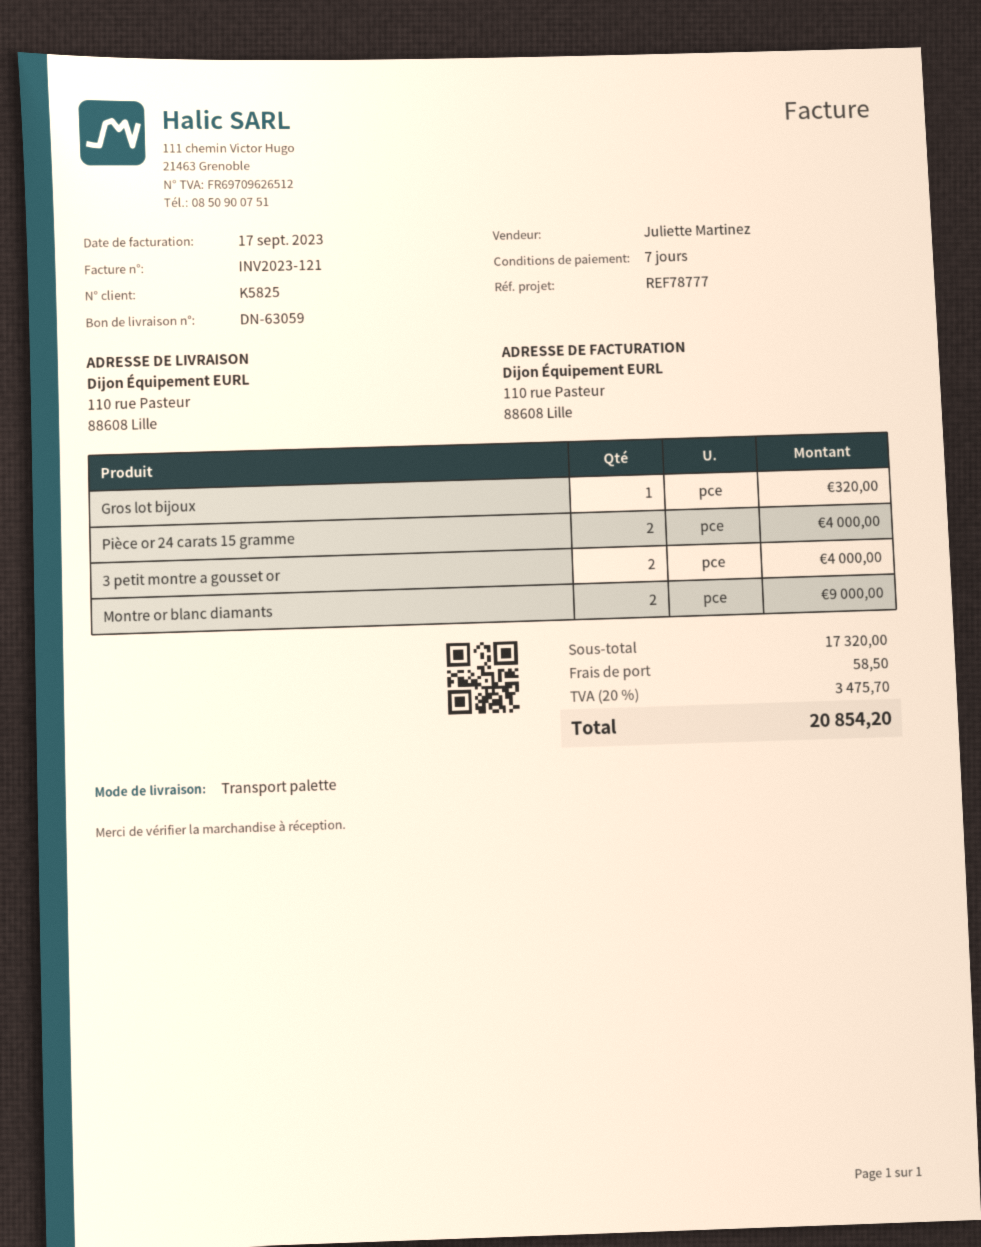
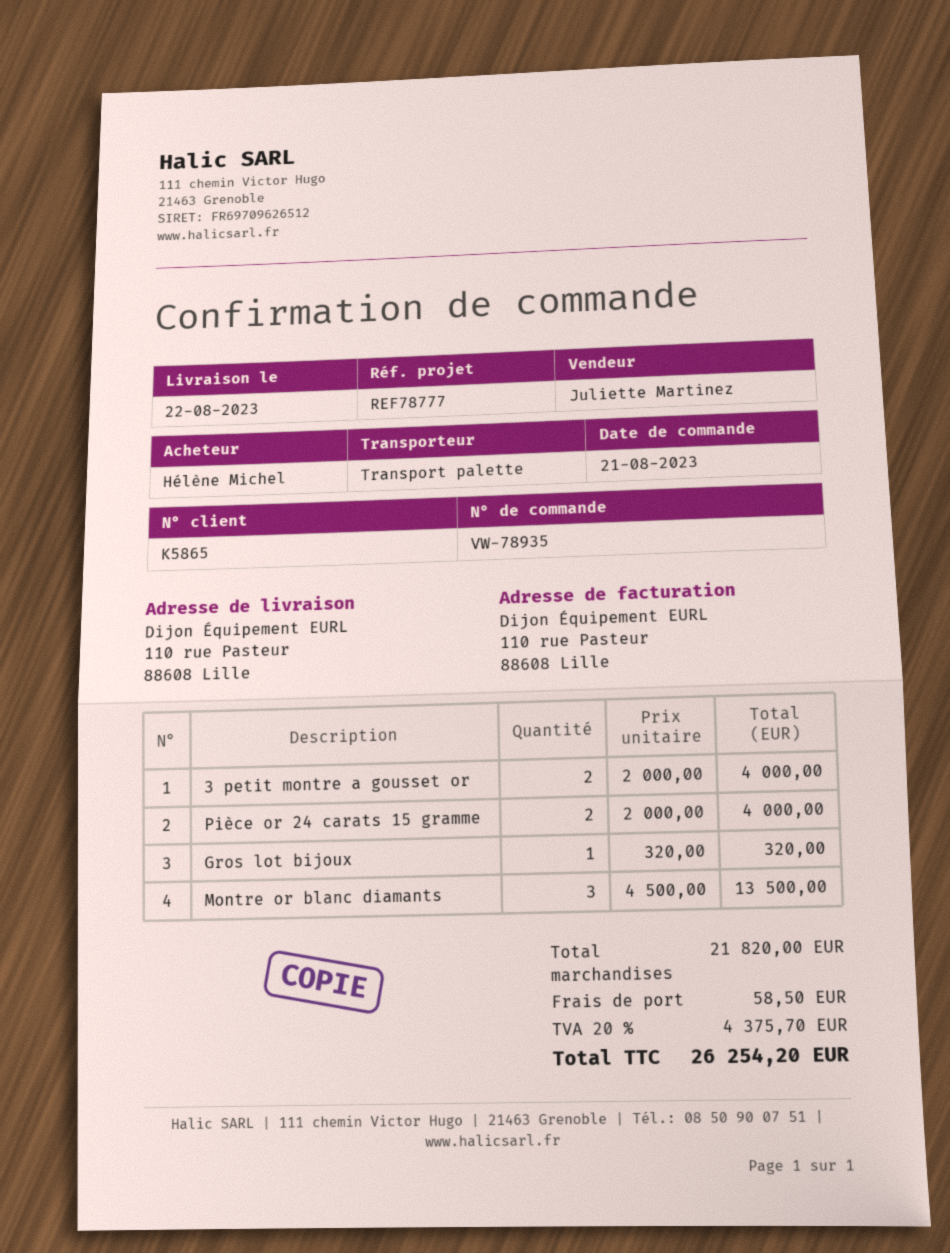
customer number: K5825 -> K5865
Montre or blanc diamants: 2 for 9000.00 -> 3 for 13500.00
subtotal: 17320.00 -> 21820.00
tax: 20% = 3475.70 -> 20% = 4375.70
total: 20854.20 -> 26254.20

